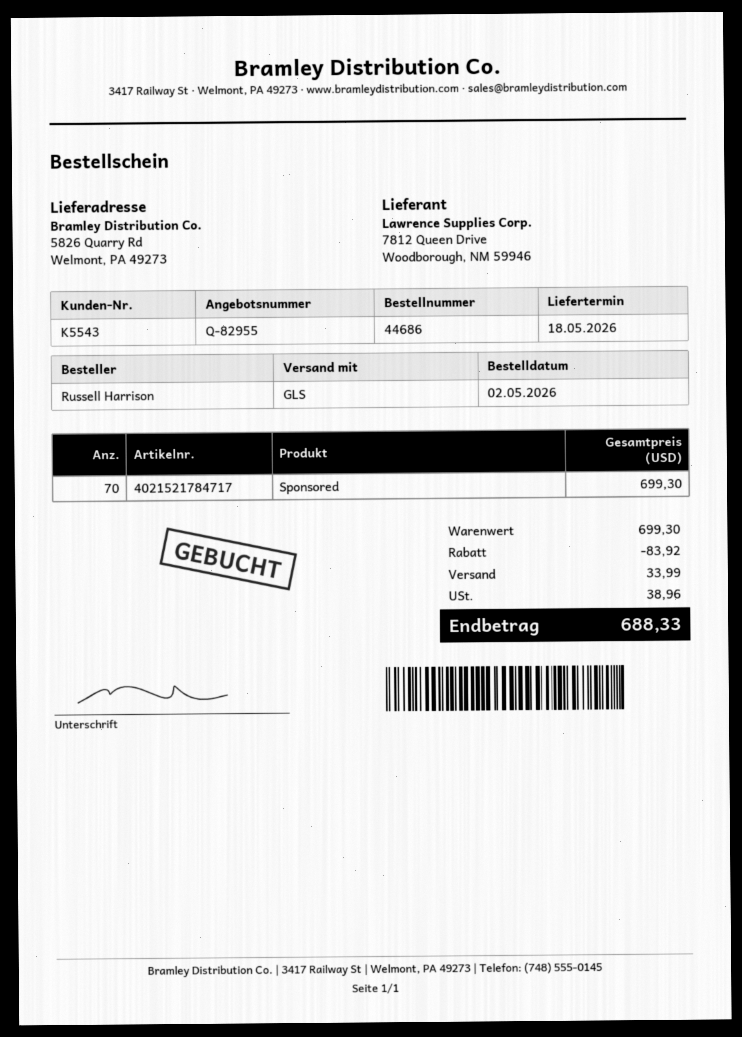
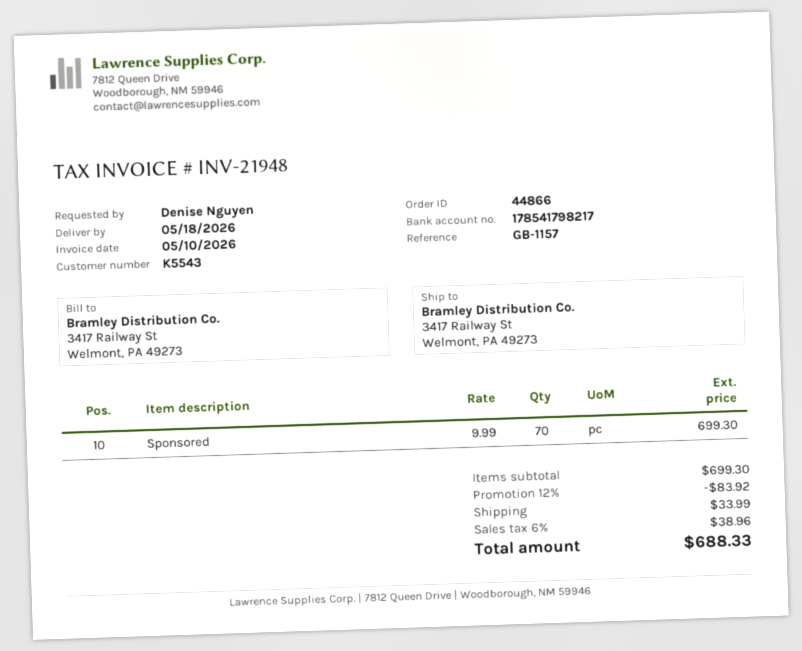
order number: 44686 -> 44866
ordered by: Russell Harrison -> Denise Nguyen
ship to: 5826 Quarry Rd, Welmont, PA 49273 -> 3417 Railway St, Welmont, PA 49273

